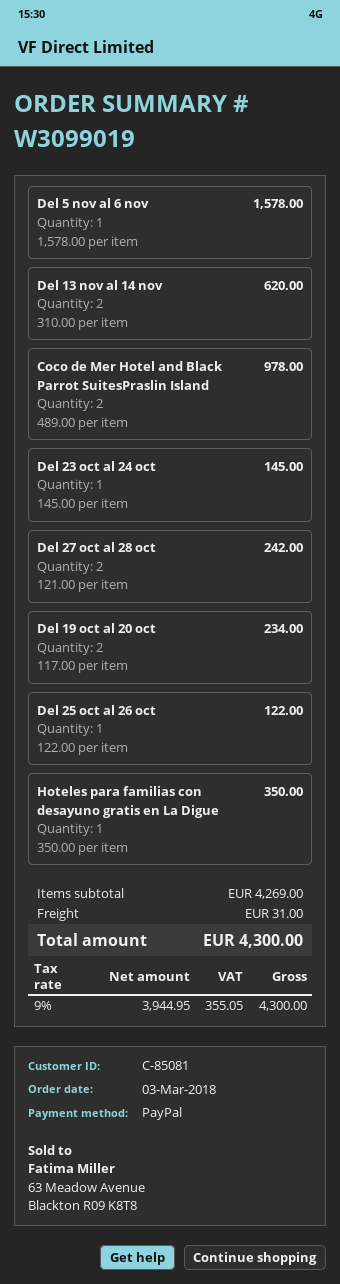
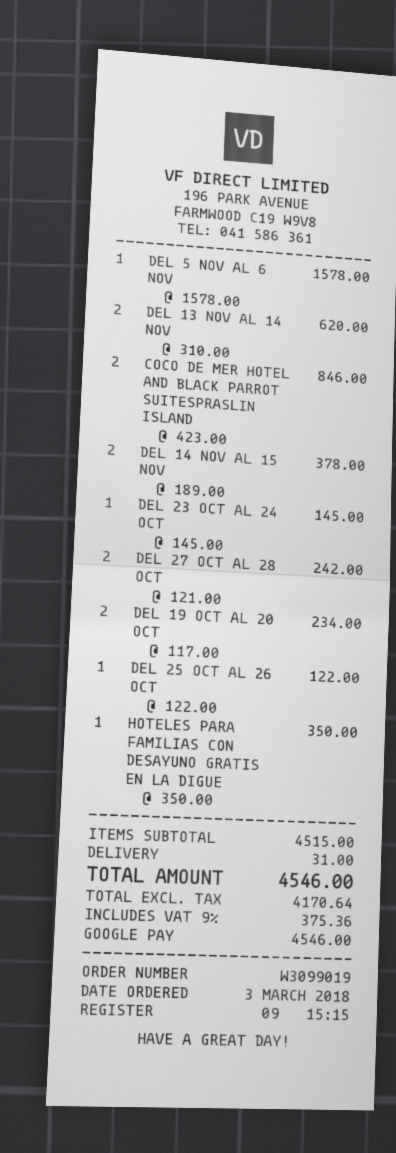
payment method: PayPal -> Google Pay
Coco de Mer Hotel and Black Parrot SuitesPraslin Island: 2 x 489.00 = 978.00 -> 2 x 423.00 = 846.00
DEL 14 NOV AL 15 NOV: none -> 2 x 189.00 = 378.00
subtotal: 4269.00 -> 4515.00
net: 3944.95 -> 4170.64
tax: 9% = 355.05 -> 9% = 375.36
total: 4300.00 -> 4546.00

